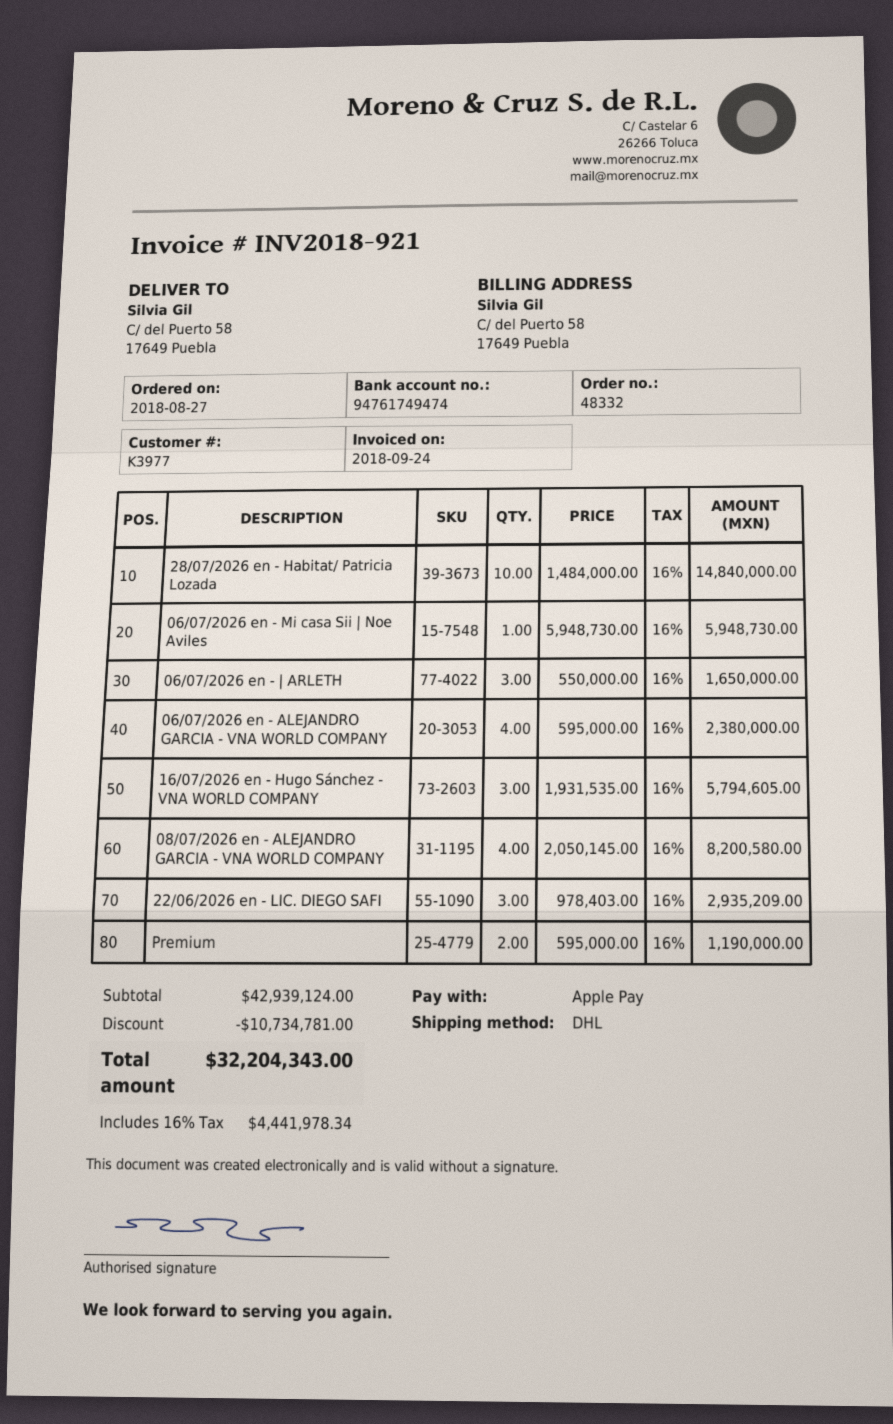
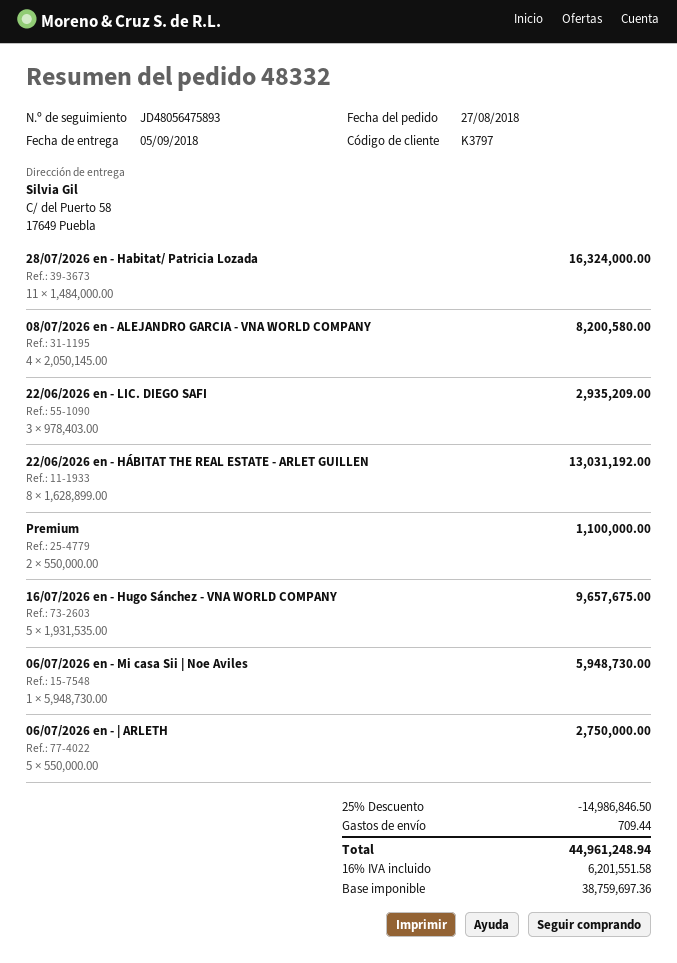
customer number: K3977 -> K3797
28/07/2026 en - Habitat/ Patricia Lozada: 10 x 1484000.00 = 14840000.00 -> 11 x 1484000.00 = 16324000.00
06/07/2026 en - | ARLETH: 3 x 550000.00 = 1650000.00 -> 5 x 550000.00 = 2750000.00
06/07/2026 en - ALEJANDRO GARCIA - VNA WORLD COMPANY: 4 x 595000.00 = 2380000.00 -> none
16/07/2026 en - Hugo Sánchez - VNA WORLD COMPANY: 3 x 1931535.00 = 5794605.00 -> 5 x 1931535.00 = 9657675.00
Premium: 2 x 595000.00 = 1190000.00 -> 2 x 550000.00 = 1100000.00
22/06/2026 en - HÁBITAT THE REAL ESTATE - ARLET GUILLEN: none -> 8 x 1628899.00 = 13031192.00
discount: 10734781.00 -> 14986846.50
shipping: none -> 709.44
tax: 16% = 4441978.34 -> 16% = 6201551.58
total: 32204343.00 -> 44961248.94

